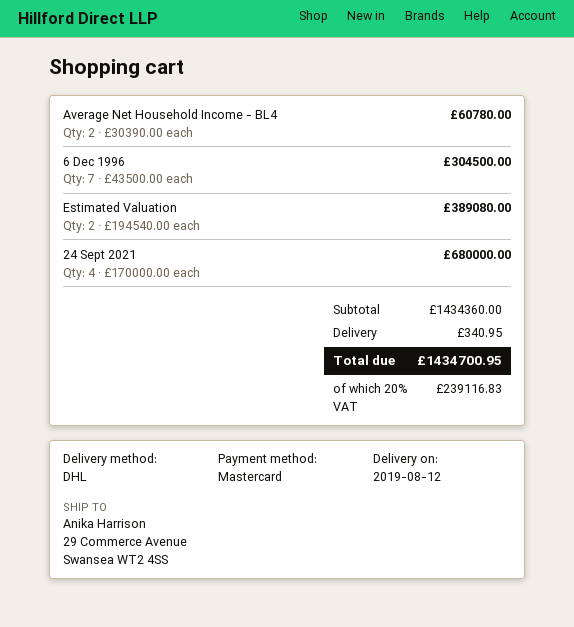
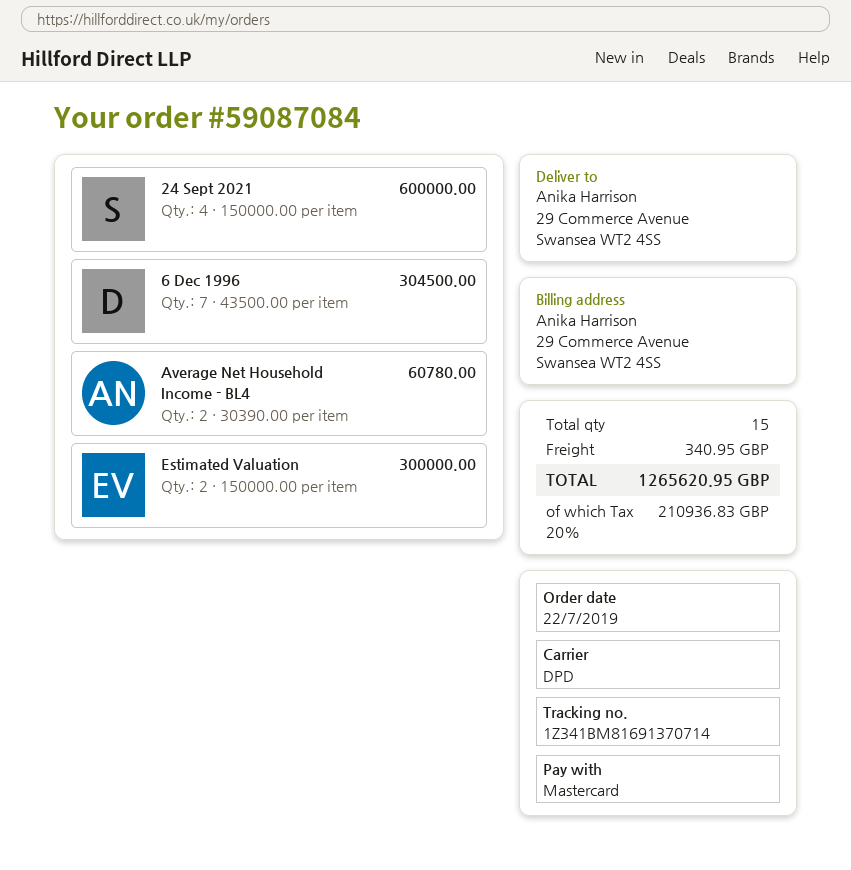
shipping method: DHL -> DPD
Estimated Valuation: 2 x 194540.00 = 389080.00 -> 2 x 150000.00 = 300000.00
24 Sept 2021: 4 x 170000.00 = 680000.00 -> 4 x 150000.00 = 600000.00
tax: 20% = 239116.83 -> 20% = 210936.83
total: 1434700.95 -> 1265620.95

